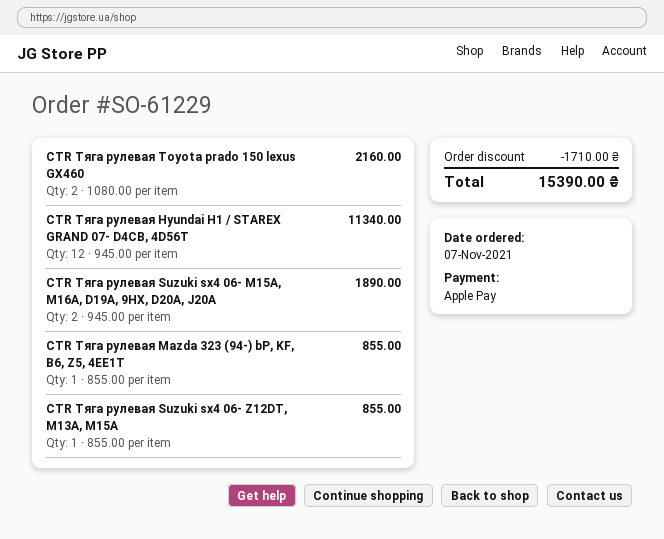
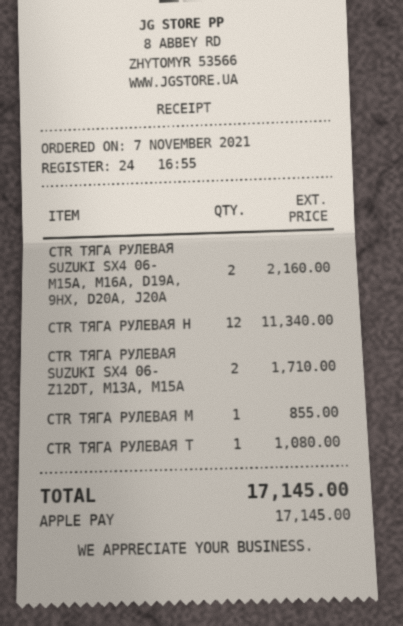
CTR Тяга рулевая Toyota prado 150 lexus GX460: 2 for 2160.00 -> 1 for 1080.00
CTR Тяга рулевая Suzuki sx4 06- M15A, M16A, D19A, 9HX, D20A, J20A: 2 for 1890.00 -> 2 for 2160.00
CTR Тяга рулевая Suzuki sx4 06- Z12DT, M13A, M15A: 1 for 855.00 -> 2 for 1710.00
discount: 1710.00 -> none
total: 15390.00 -> 17145.00

